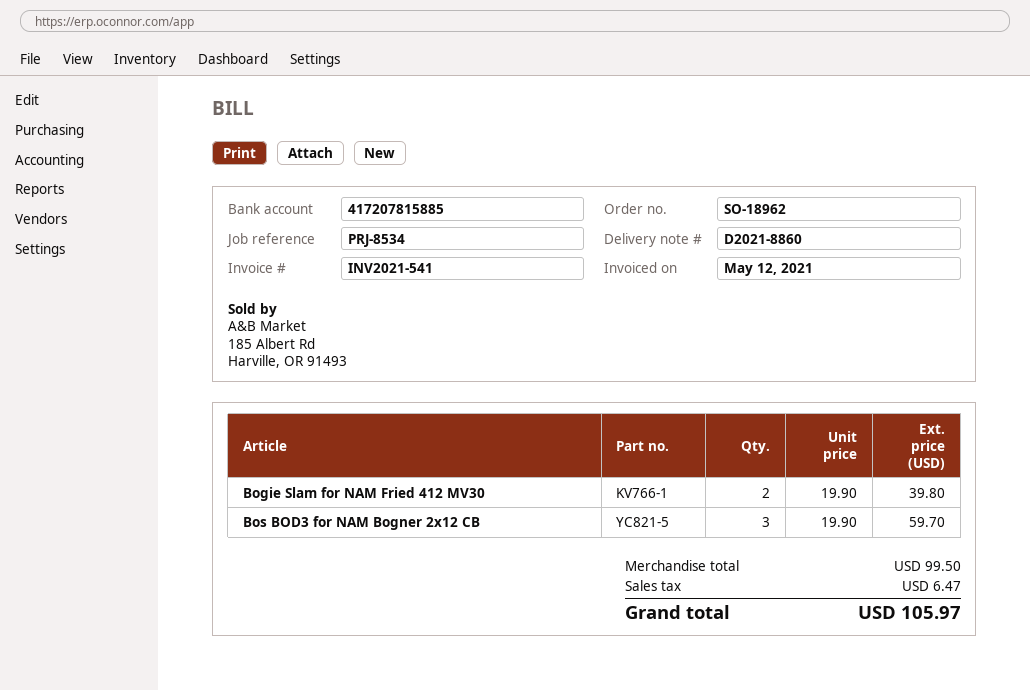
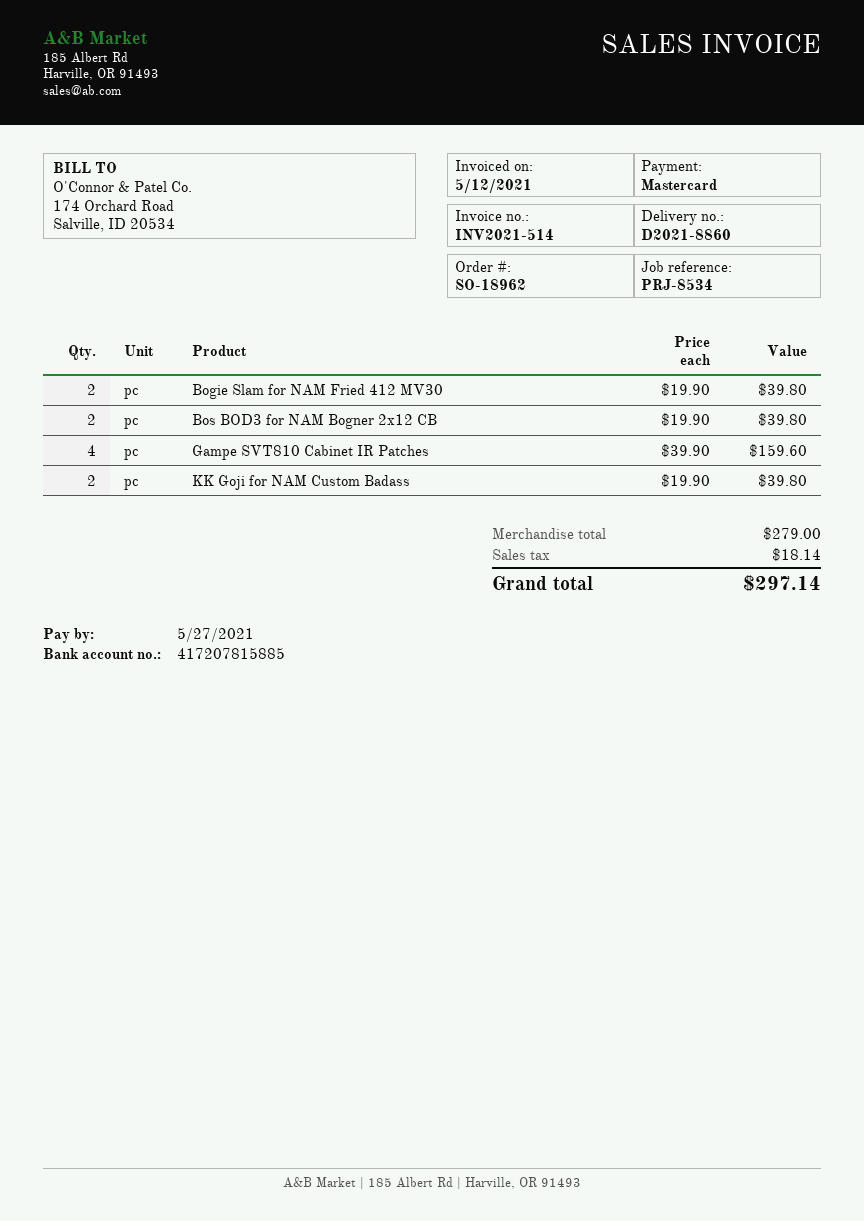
invoice number: INV2021-541 -> INV2021-514
Bos BOD3 for NAM Bogner 2x12 CB: 3 x 19.90 = 59.70 -> 2 x 19.90 = 39.80
Gampe SVT810 Cabinet IR Patches: none -> 4 x 39.90 = 159.60
KK Goji for NAM Custom Badass: none -> 2 x 19.90 = 39.80
subtotal: 99.50 -> 279.00
tax: 6.47 -> 18.14
total: 105.97 -> 297.14

